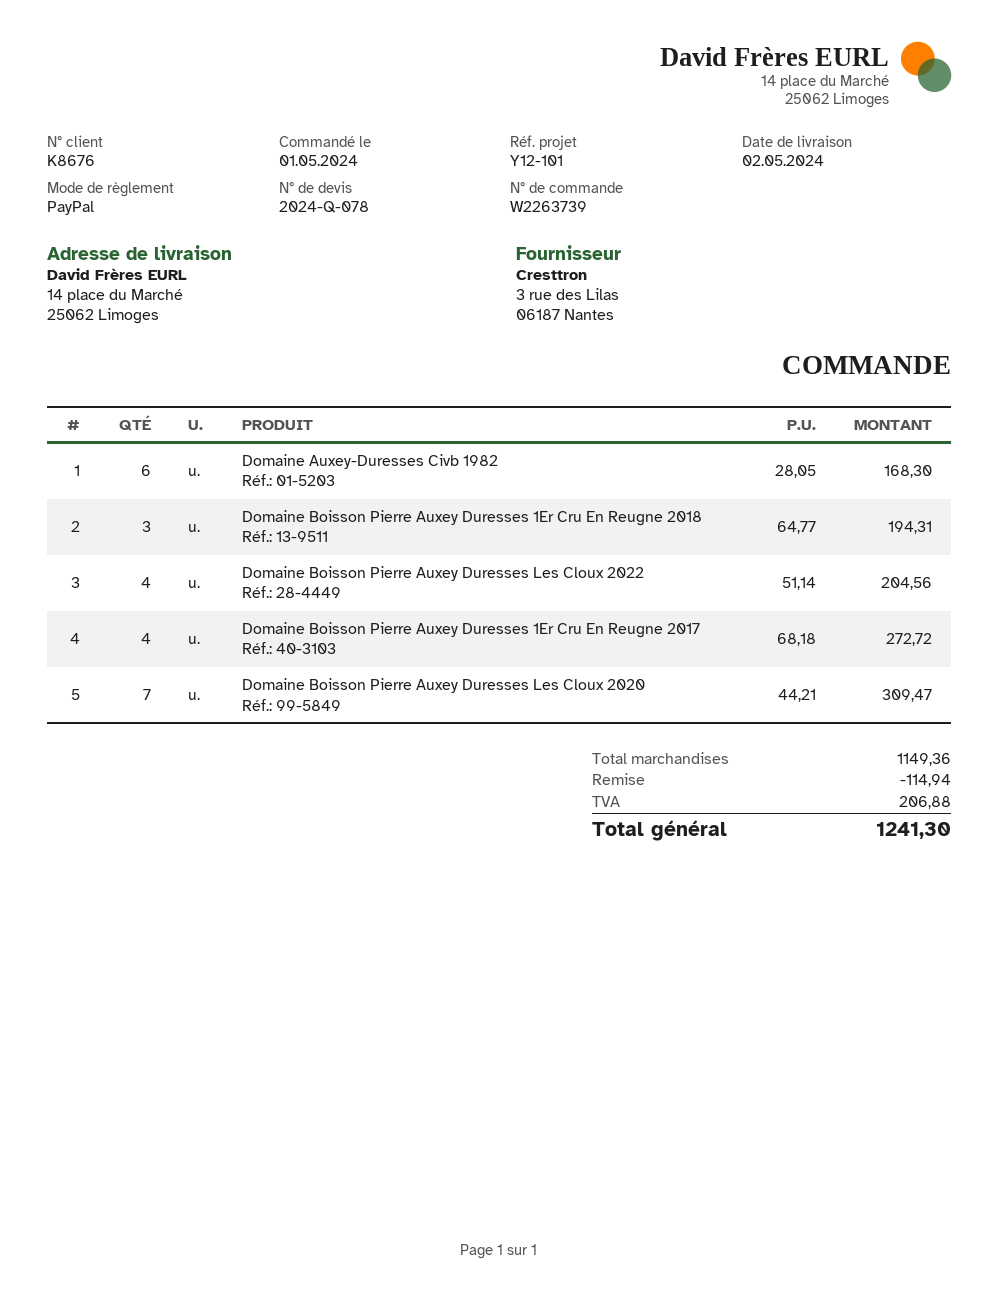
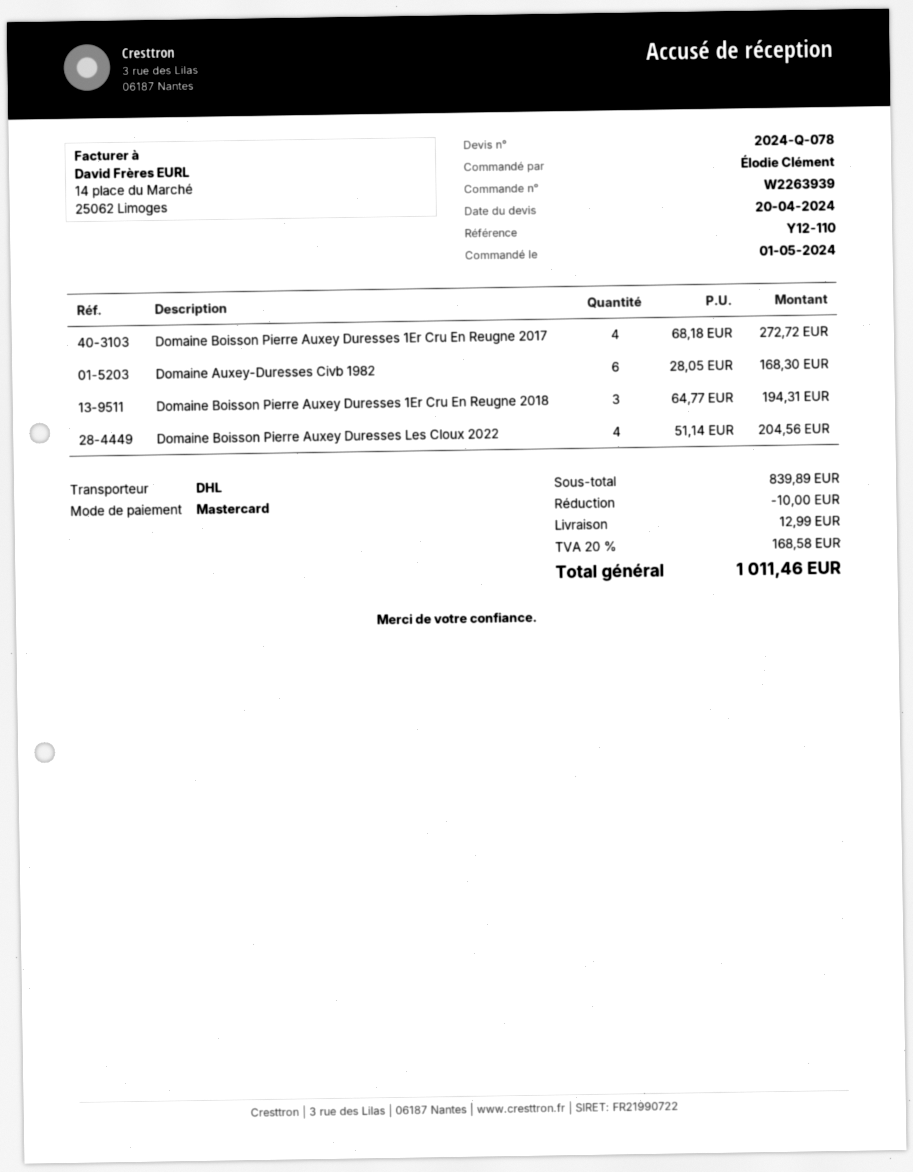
order number: W2263739 -> W2263939
reference: Y12-101 -> Y12-110
payment method: PayPal -> Mastercard
Domaine Boisson Pierre Auxey Duresses Les Cloux 2020: 7 x 44.21 = 309.47 -> none
subtotal: 1149.36 -> 839.89
discount: 114.94 -> 10.00
shipping: none -> 12.99
tax: 206.88 -> 168.58
total: 1241.30 -> 1011.46

